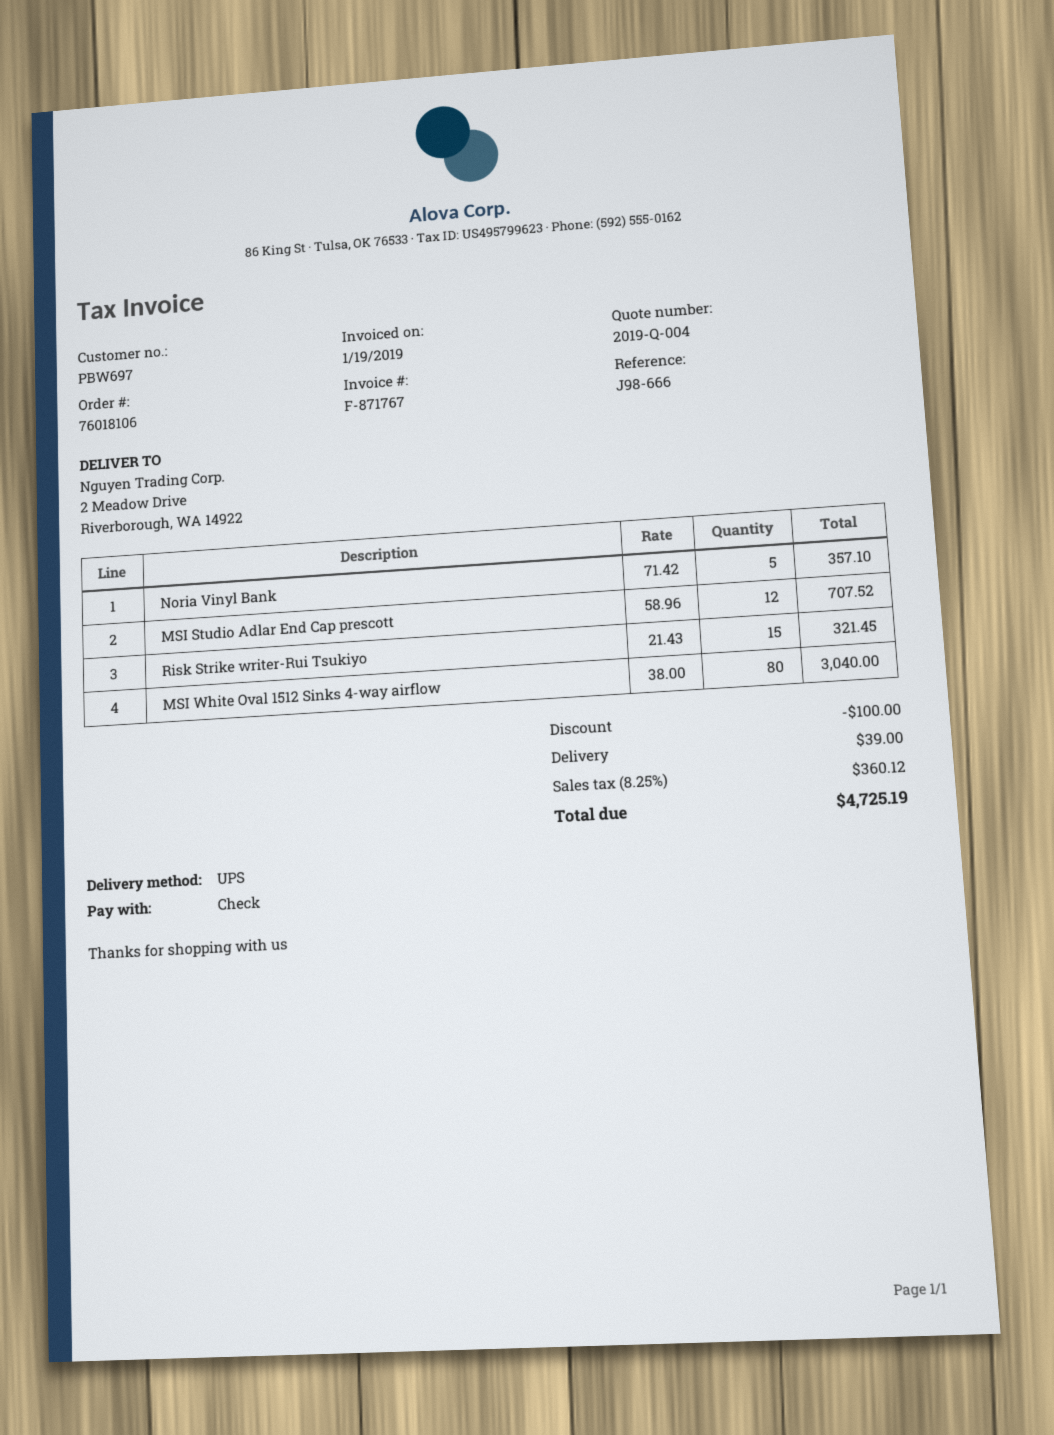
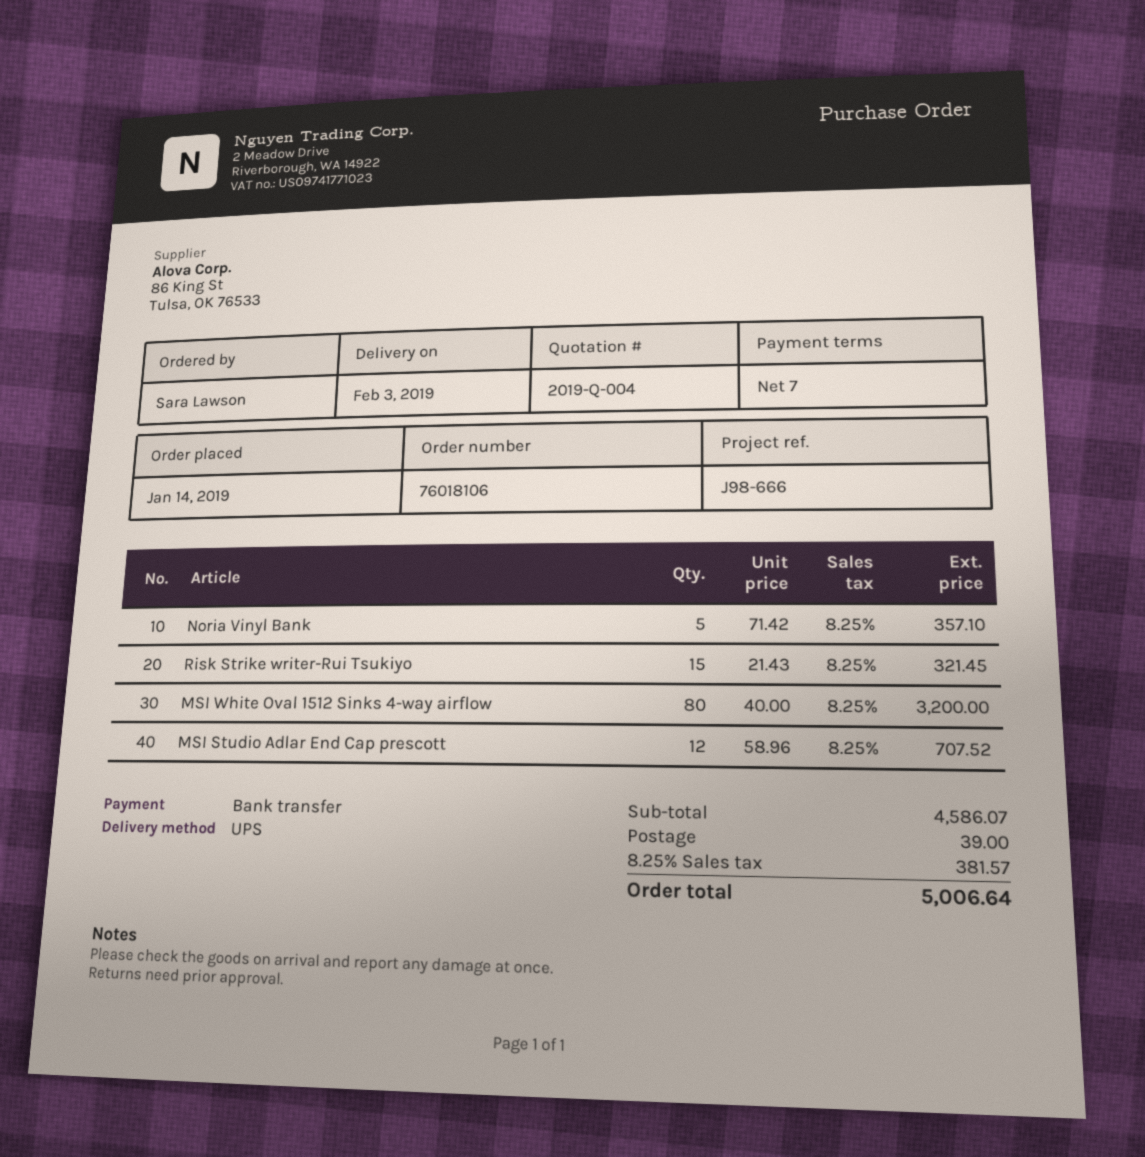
payment method: cheque -> bank transfer
MSI White Oval 1512 Sinks 4-way airflow: 80 x 38.00 = 3040.00 -> 80 x 40.00 = 3200.00
discount: 100.00 -> none
tax: 8.25% = 360.12 -> 8.25% = 381.57
total: 4725.19 -> 5006.64

